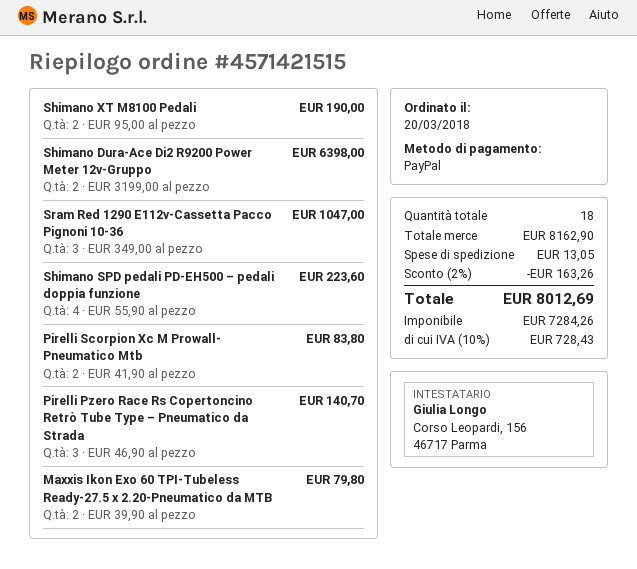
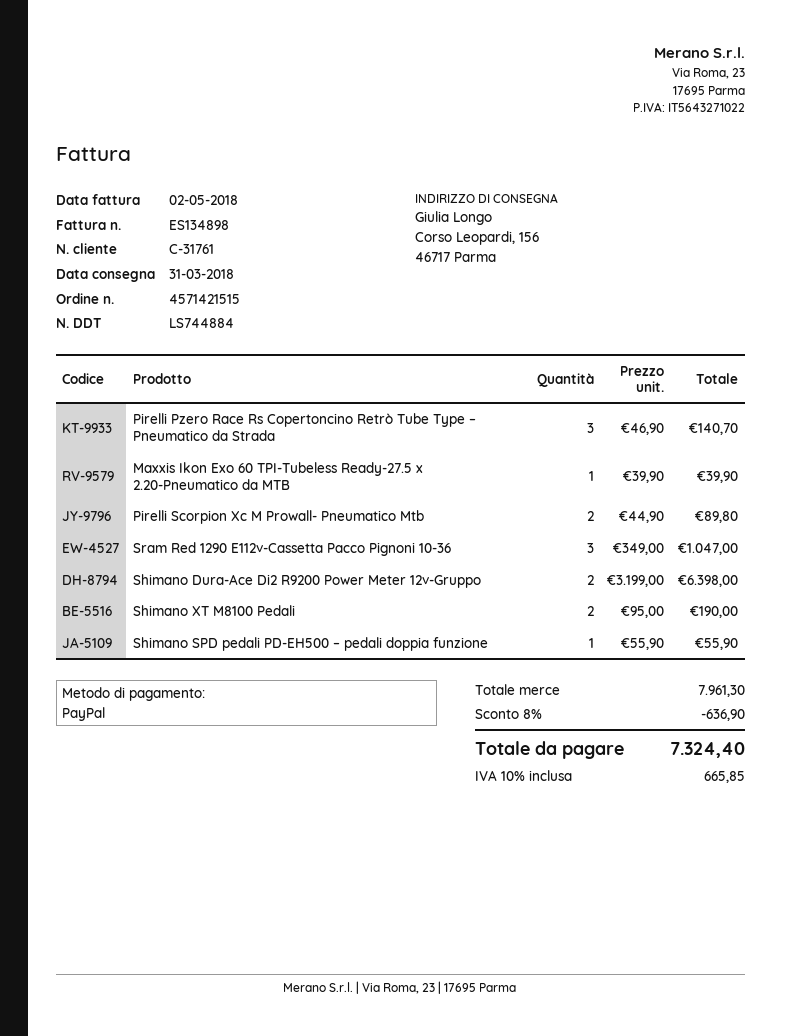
Shimano SPD pedali PD-EH500 – pedali doppia funzione: 4 x 55.90 = 223.60 -> 1 x 55.90 = 55.90
Pirelli Scorpion Xc M Prowall- Pneumatico Mtb: 2 x 41.90 = 83.80 -> 2 x 44.90 = 89.80
Maxxis Ikon Exo 60 TPI-Tubeless Ready-27.5 x 2.20-Pneumatico da MTB: 2 x 39.90 = 79.80 -> 1 x 39.90 = 39.90
subtotal: 8162.90 -> 7961.30
discount: 2% = 163.26 -> 8% = 636.90
shipping: 13.05 -> none
tax: 10% = 728.43 -> 10% = 665.85
total: 8012.69 -> 7324.40

